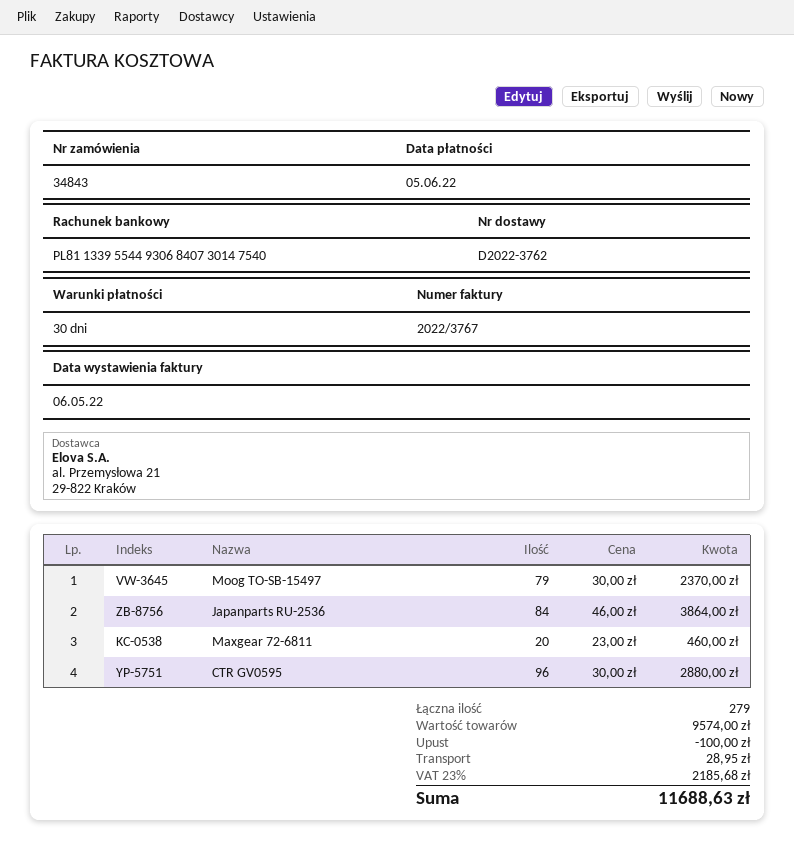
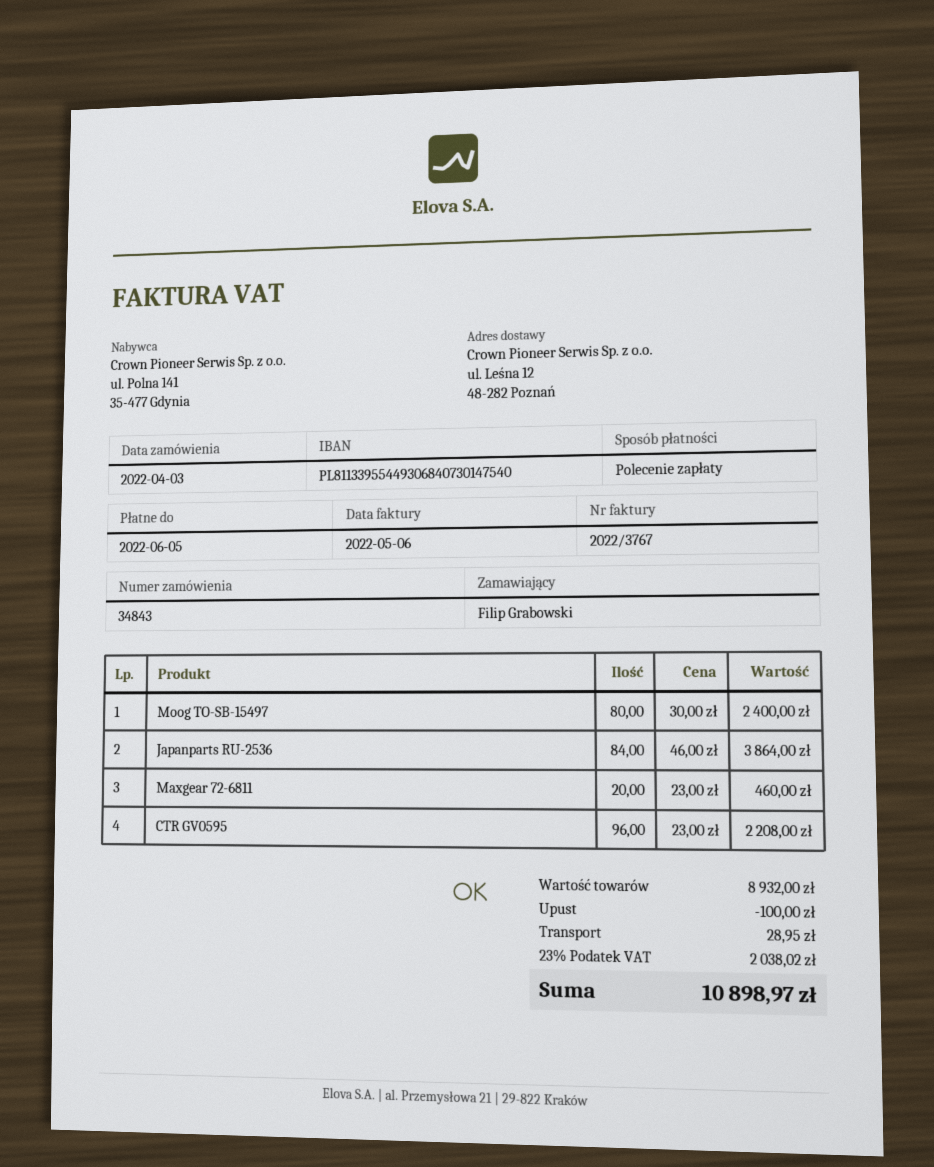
Moog TO-SB-15497: 79 x 30.00 = 2370.00 -> 80 x 30.00 = 2400.00
CTR GV0595: 96 x 30.00 = 2880.00 -> 96 x 23.00 = 2208.00
subtotal: 9574.00 -> 8932.00
tax: 23% = 2185.68 -> 23% = 2038.02
total: 11688.63 -> 10898.97

